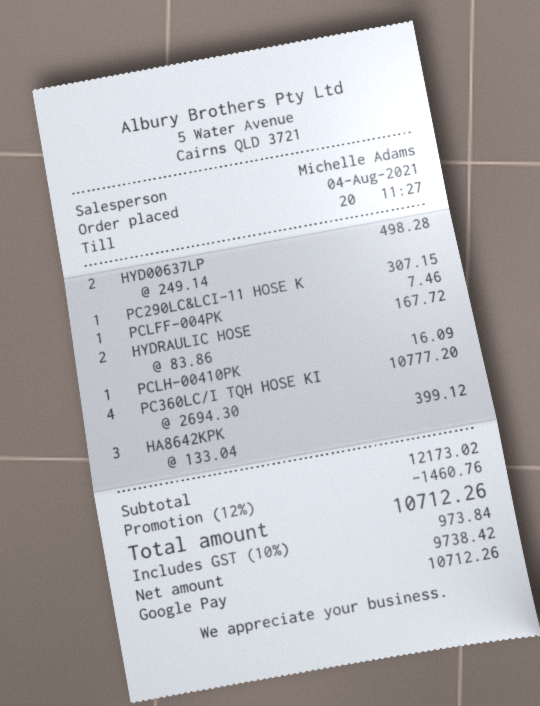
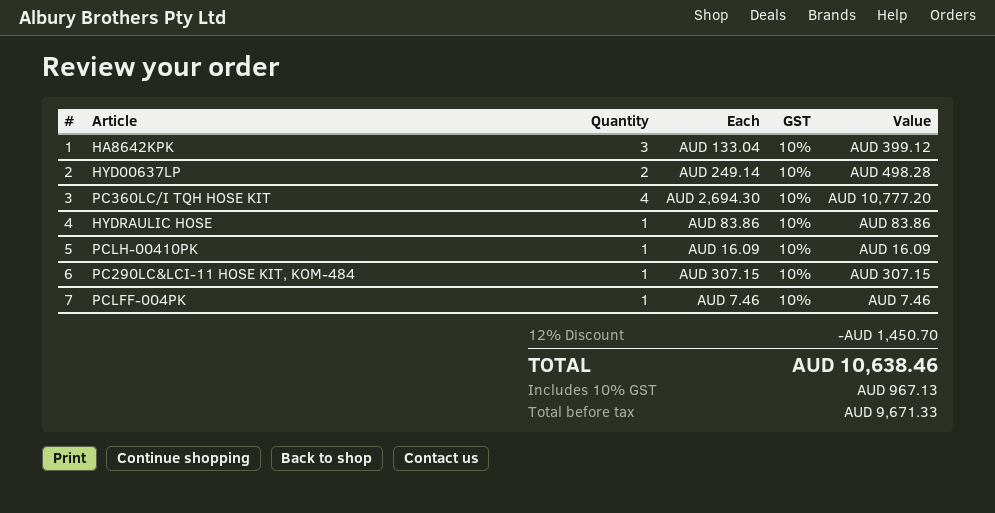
HYDRAULIC HOSE: 2 x 83.86 = 167.72 -> 1 x 83.86 = 83.86
discount: 12% = 1460.76 -> 12% = 1450.70
net: 9738.42 -> 9671.33
tax: 10% = 973.84 -> 10% = 967.13
total: 10712.26 -> 10638.46

